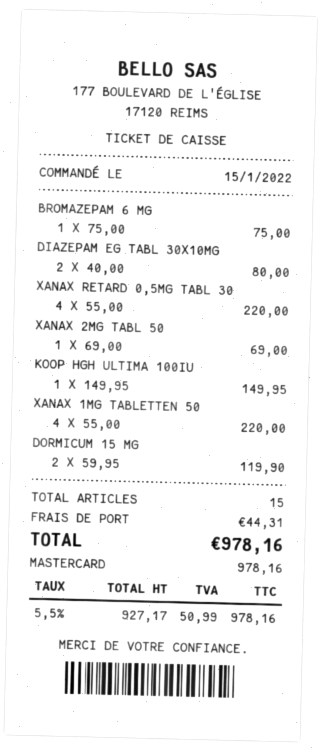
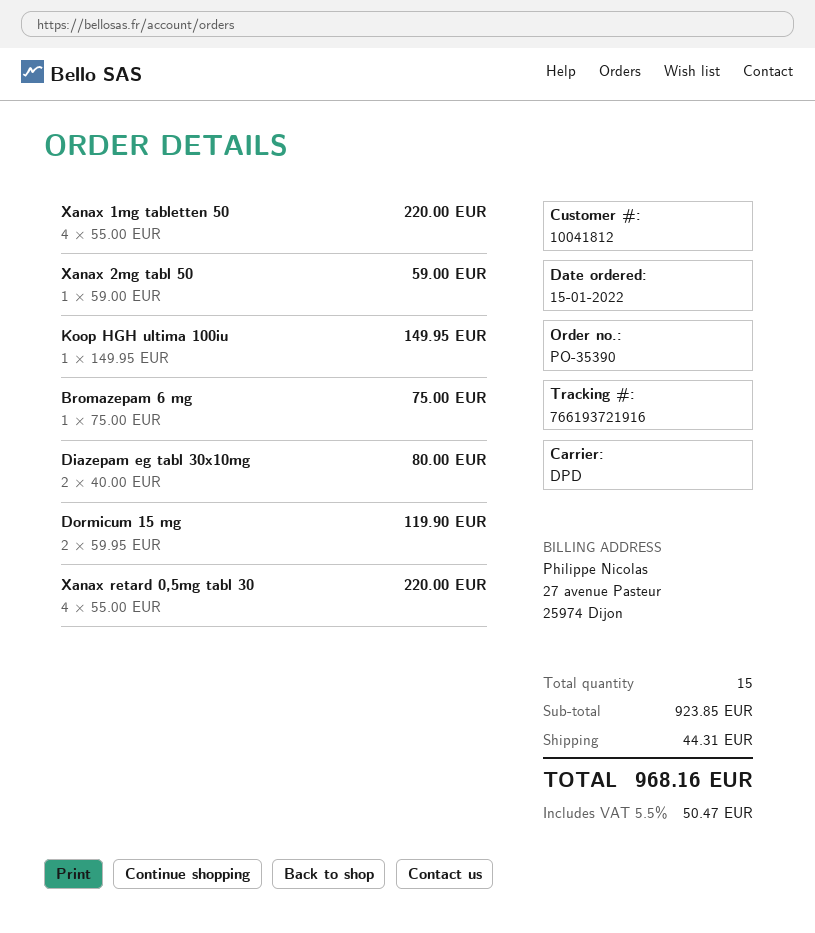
XANAX 2MG TABL 50: 1 x 69.00 = 69.00 -> 1 x 59.00 = 59.00
tax: 5.5% = 50.99 -> 5.5% = 50.47
total: 978.16 -> 968.16

